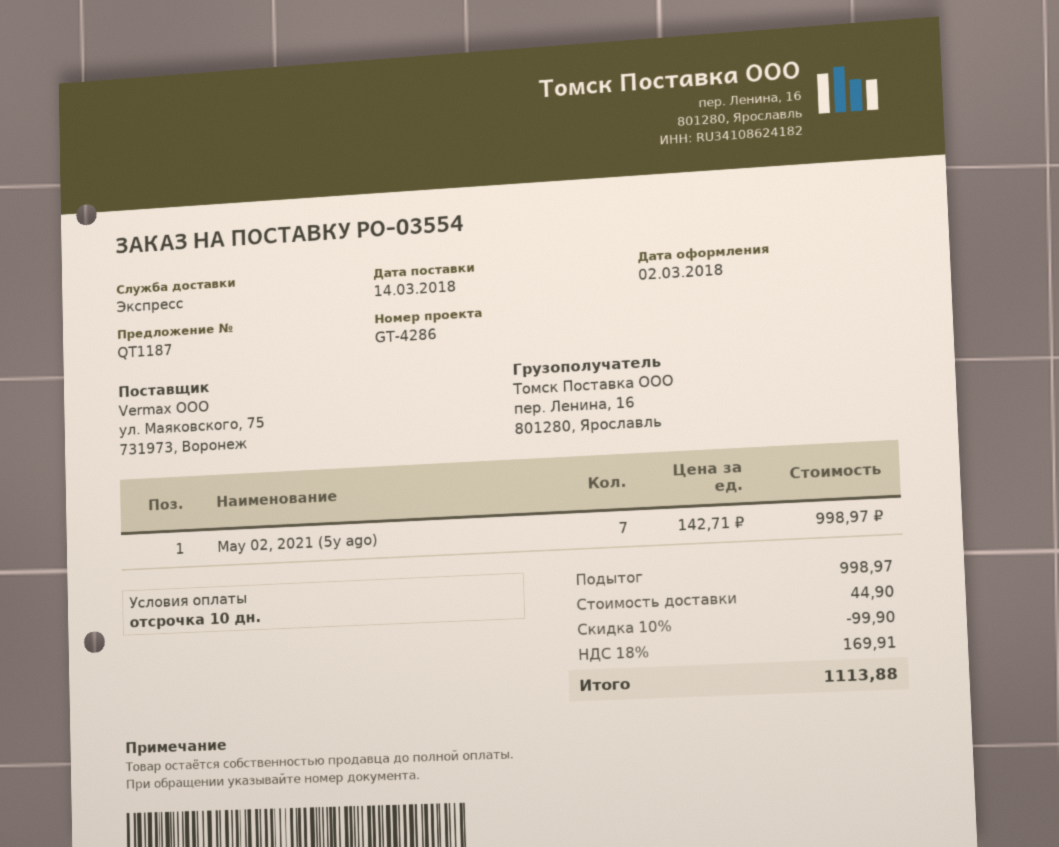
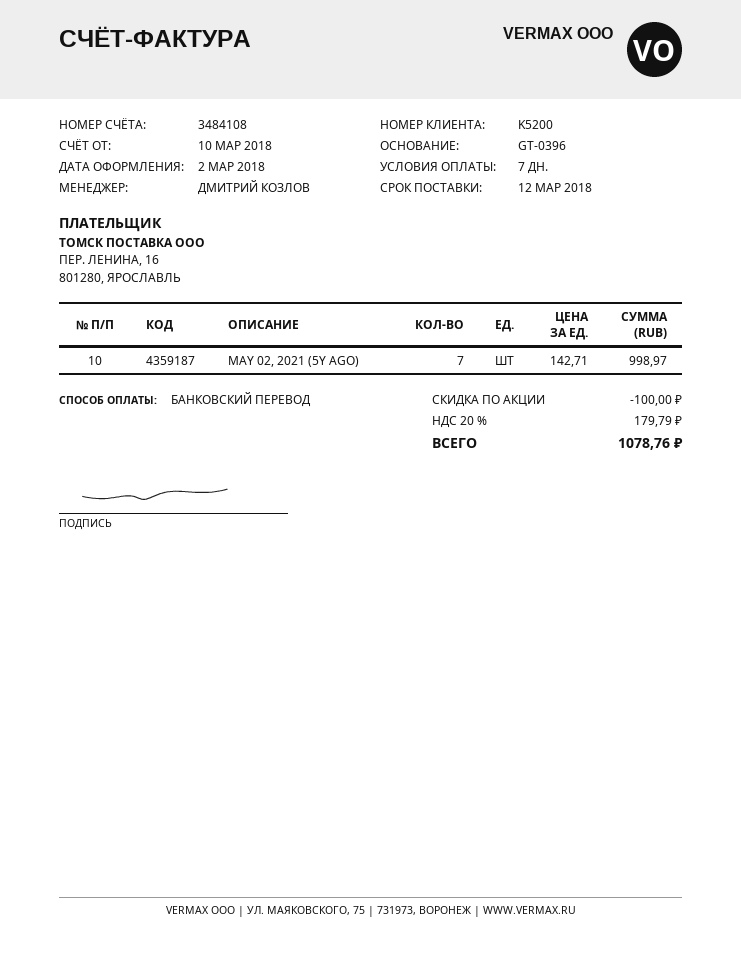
delivery date: 2018-03-14 -> 2018-03-12
payment terms: 10 days -> 7 days
reference: GT-4286 -> GT-0396
discount: 99.90 -> 100.00
shipping: 44.90 -> none
tax: 18% = 169.91 -> 20% = 179.79
total: 1113.88 -> 1078.76

